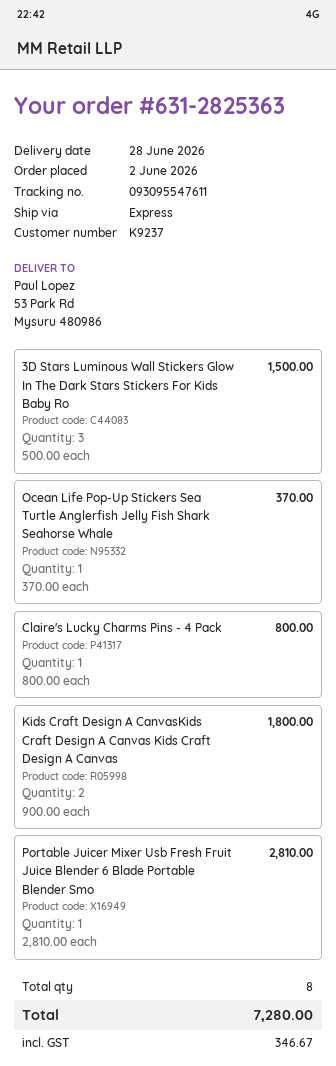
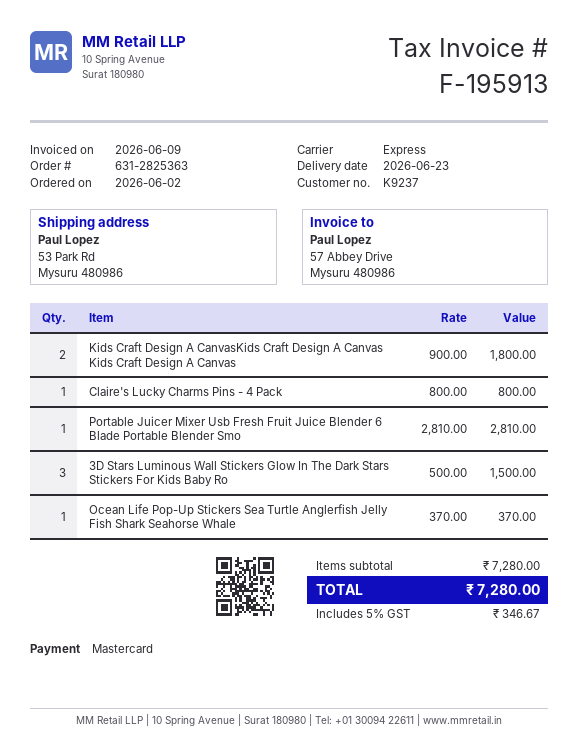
delivery date: 2026-06-28 -> 2026-06-23

